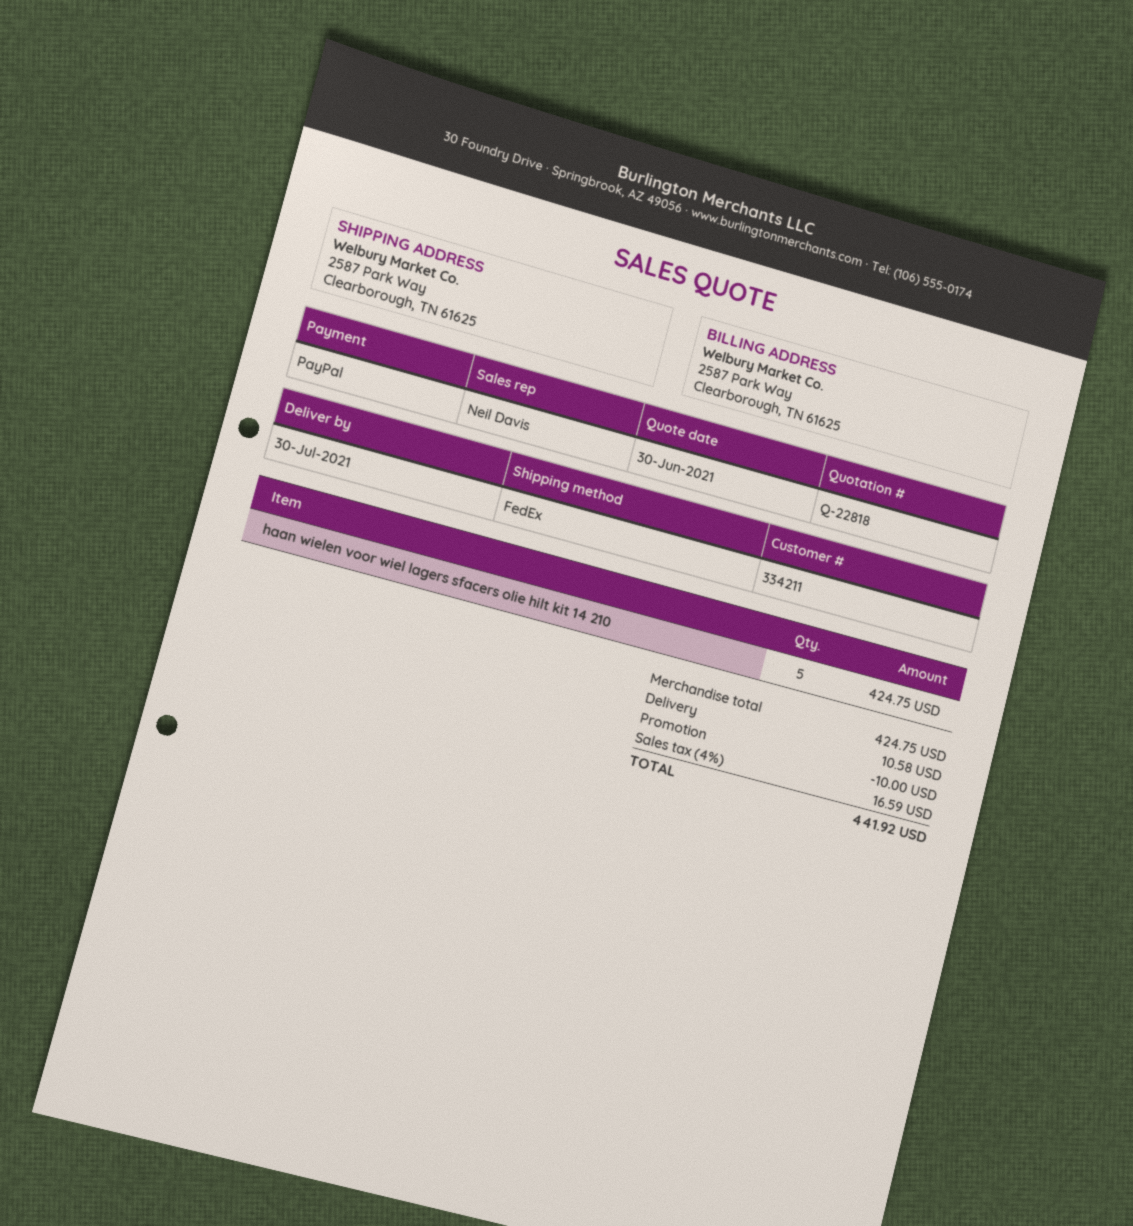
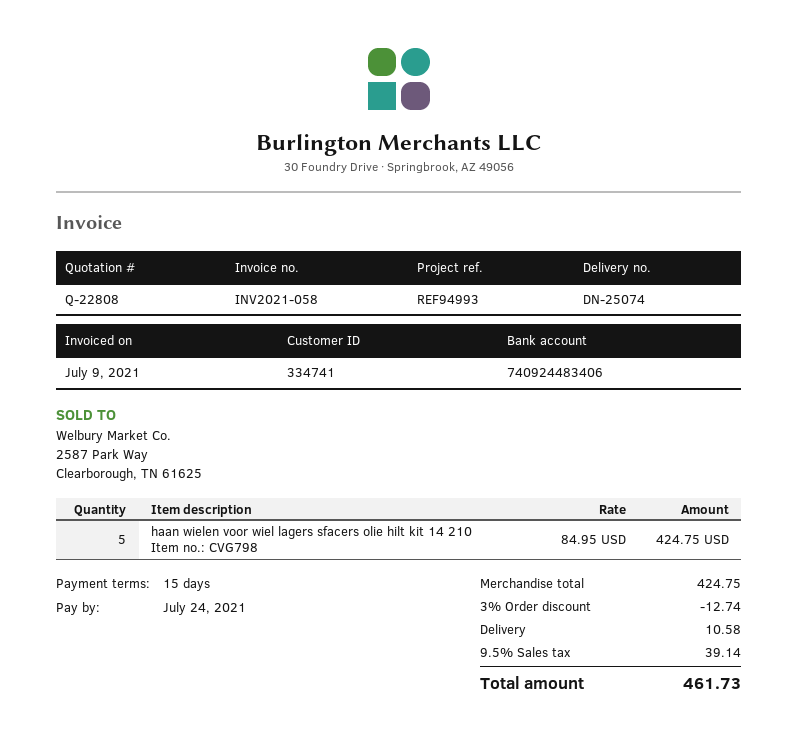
quote number: Q-22818 -> Q-22808
customer number: 334211 -> 334741
discount: 10.00 -> 12.74
tax: 4% = 16.59 -> 9.5% = 39.14
total: 441.92 -> 461.73

